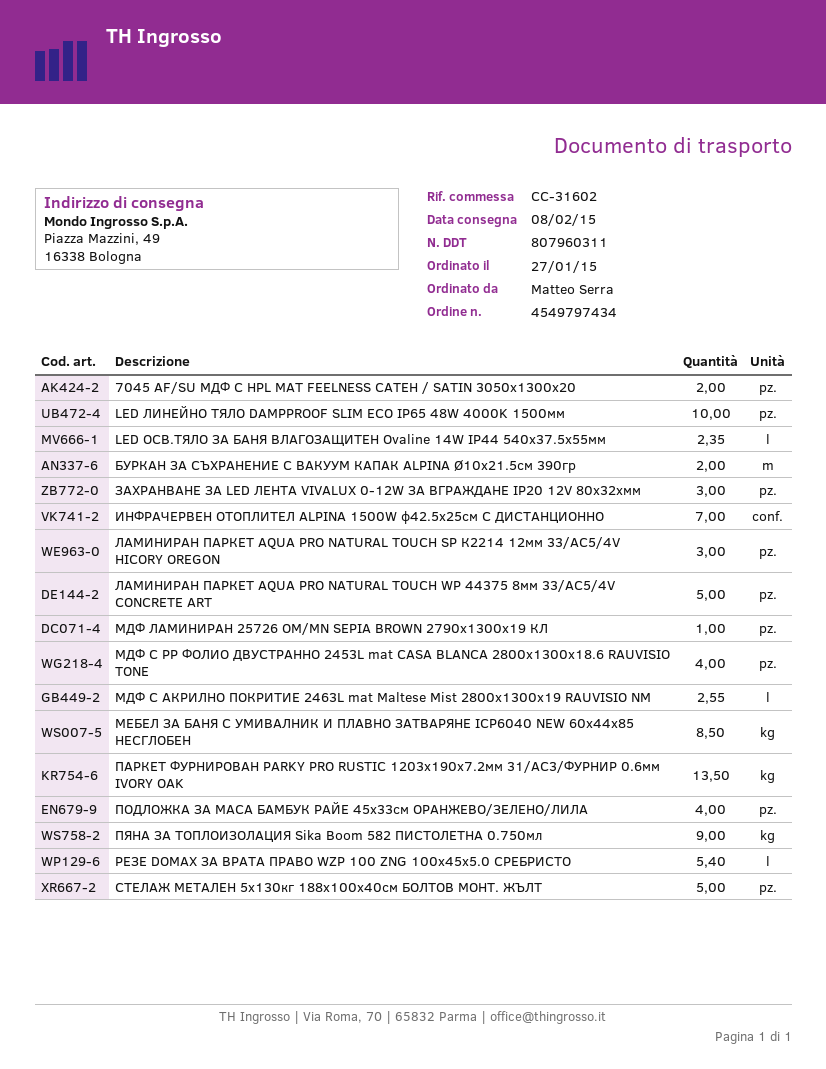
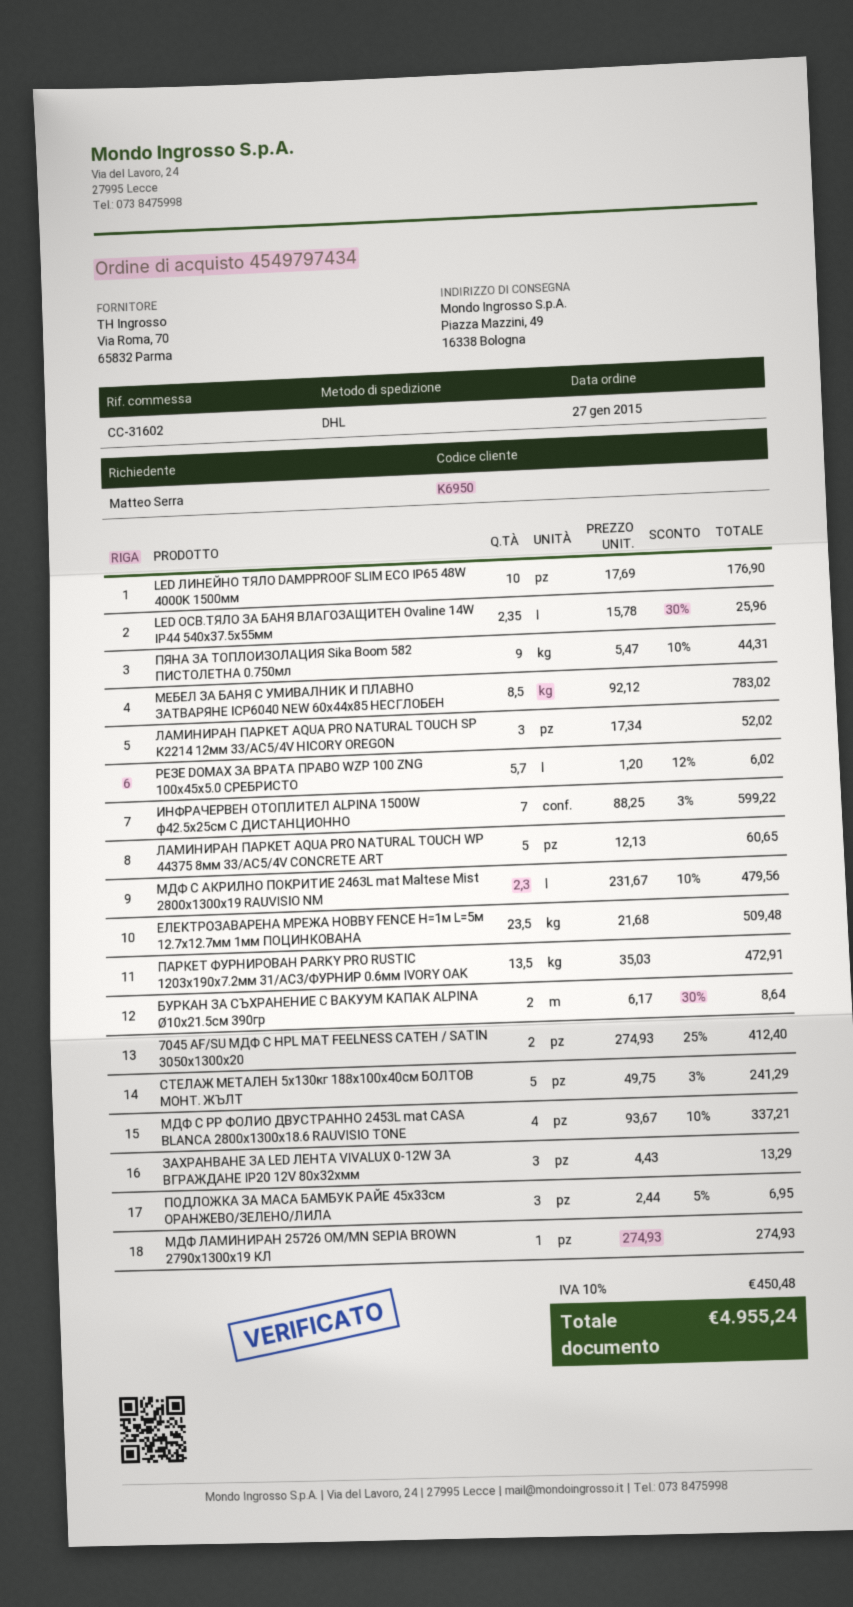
МДФ С АКРИЛНО ПОКРИТИЕ 2463L mat Maltese Mist 2800х1300х19 RAUVISIO NM: 2.55 -> 2.3
ПОДЛОЖКА ЗА МАСА БАМБУК РАЙЕ 45х33см ОРАНЖЕВО/ЗЕЛЕНО/ЛИЛА: 4 -> 3
РЕЗЕ DOMAX ЗА ВРАТА ПРАВО WZP 100 ZNG 100x45x5.0 СРЕБРИСТО: 5.4 -> 5.7
ЕЛЕКТРОЗАВАРЕНА МРЕЖА HOBBY FENCE H=1м L=5м 12.7х12.7мм 1мм ПОЦИНКОВАНА: none -> 23.5

